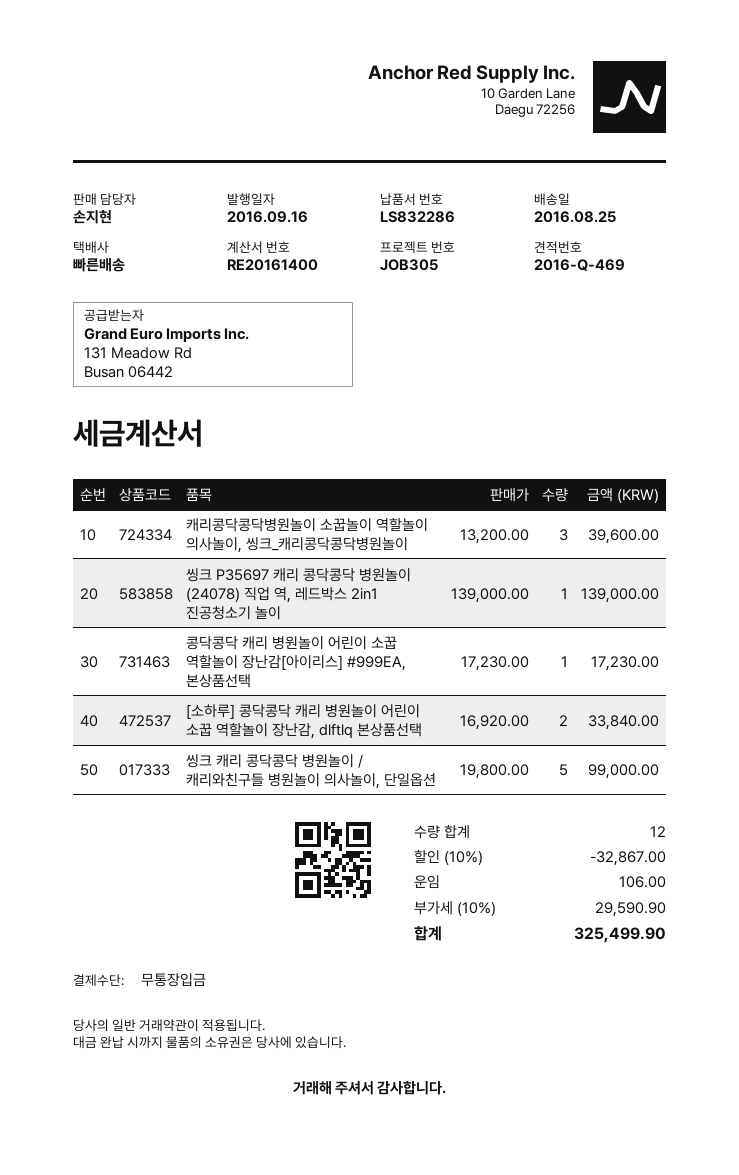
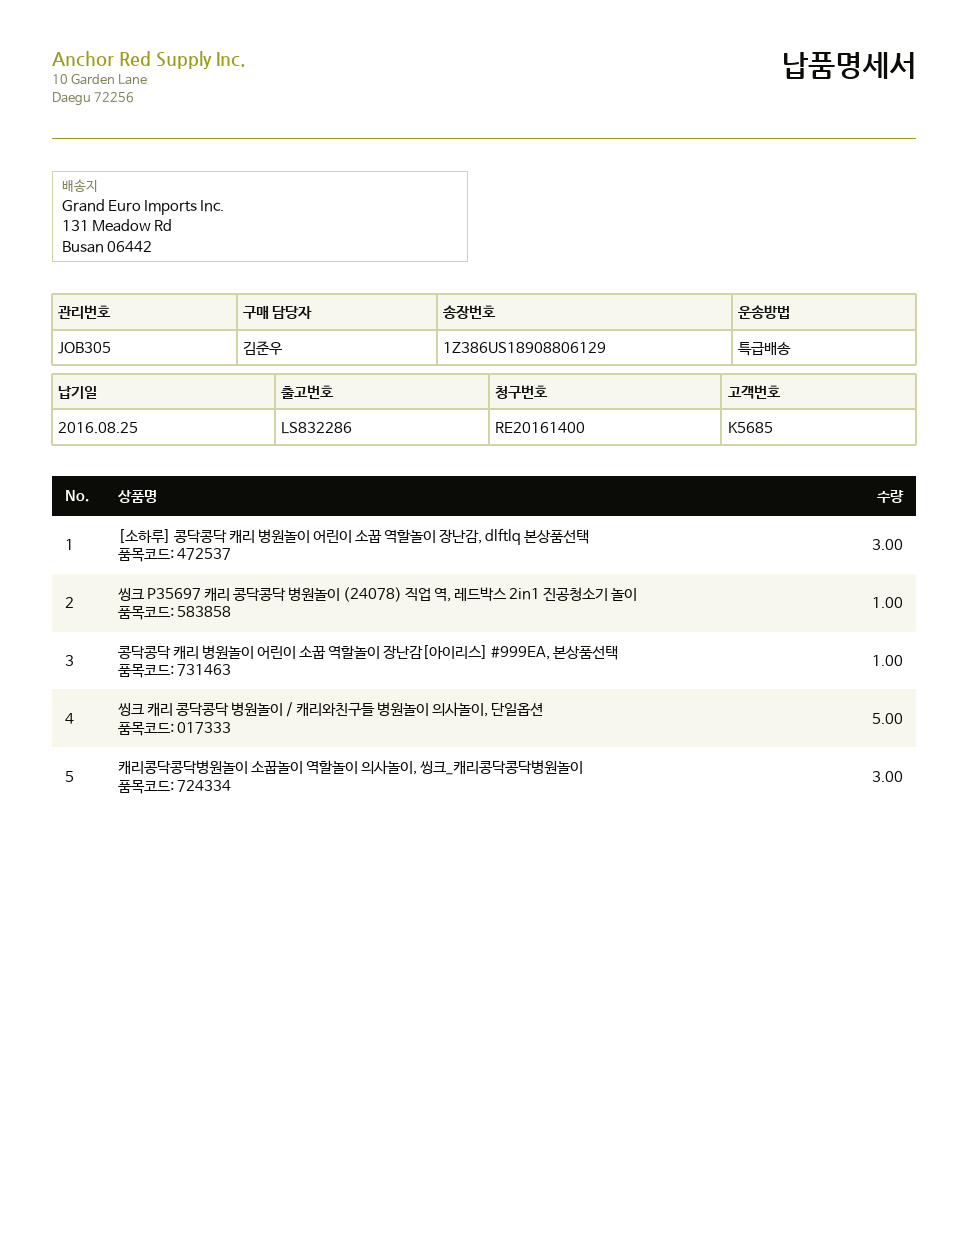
[소하루] 콩닥콩닥 캐리 병원놀이 어린이 소꿉 역할놀이 장난감, dlftlq 본상품선택: 2 -> 3

